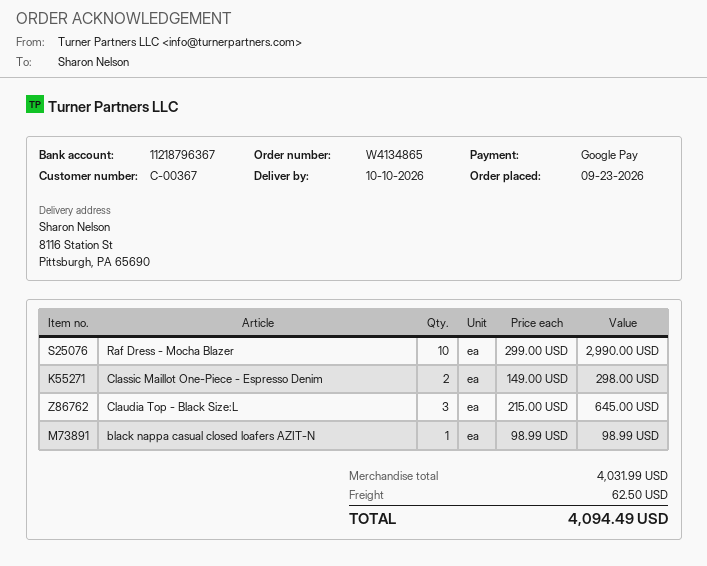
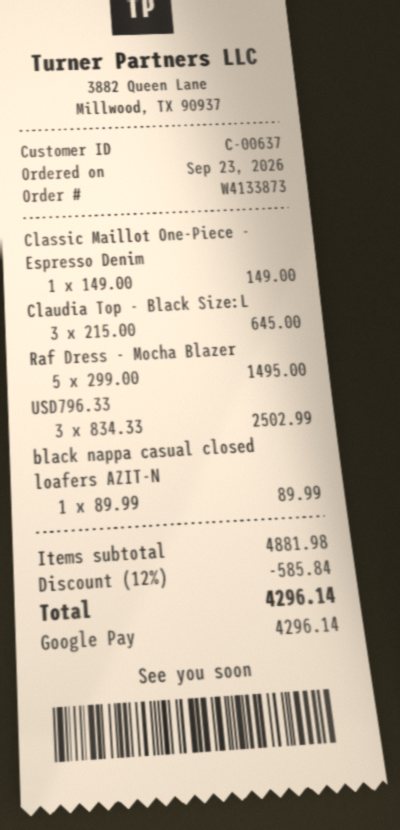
order number: W4134865 -> W4133873
customer number: C-00367 -> C-00637
Raf Dress - Mocha Blazer: 10 x 299.00 = 2990.00 -> 5 x 299.00 = 1495.00
Classic Maillot One-Piece - Espresso Denim: 2 x 149.00 = 298.00 -> 1 x 149.00 = 149.00
black nappa casual closed loafers AZIT-N: 1 x 98.99 = 98.99 -> 1 x 89.99 = 89.99
USD796.33: none -> 3 x 834.33 = 2502.99
subtotal: 4031.99 -> 4881.98
discount: none -> 12% = 585.84
shipping: 62.50 -> none
total: 4094.49 -> 4296.14

